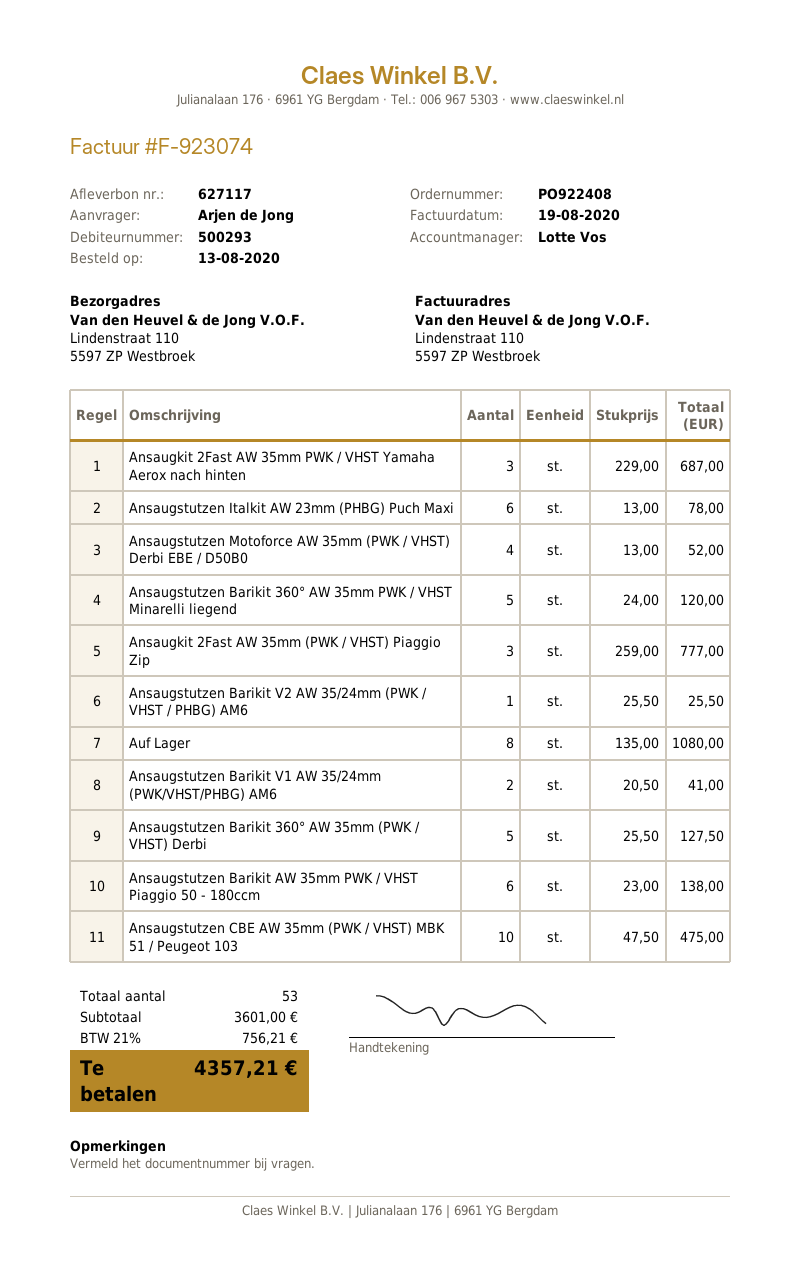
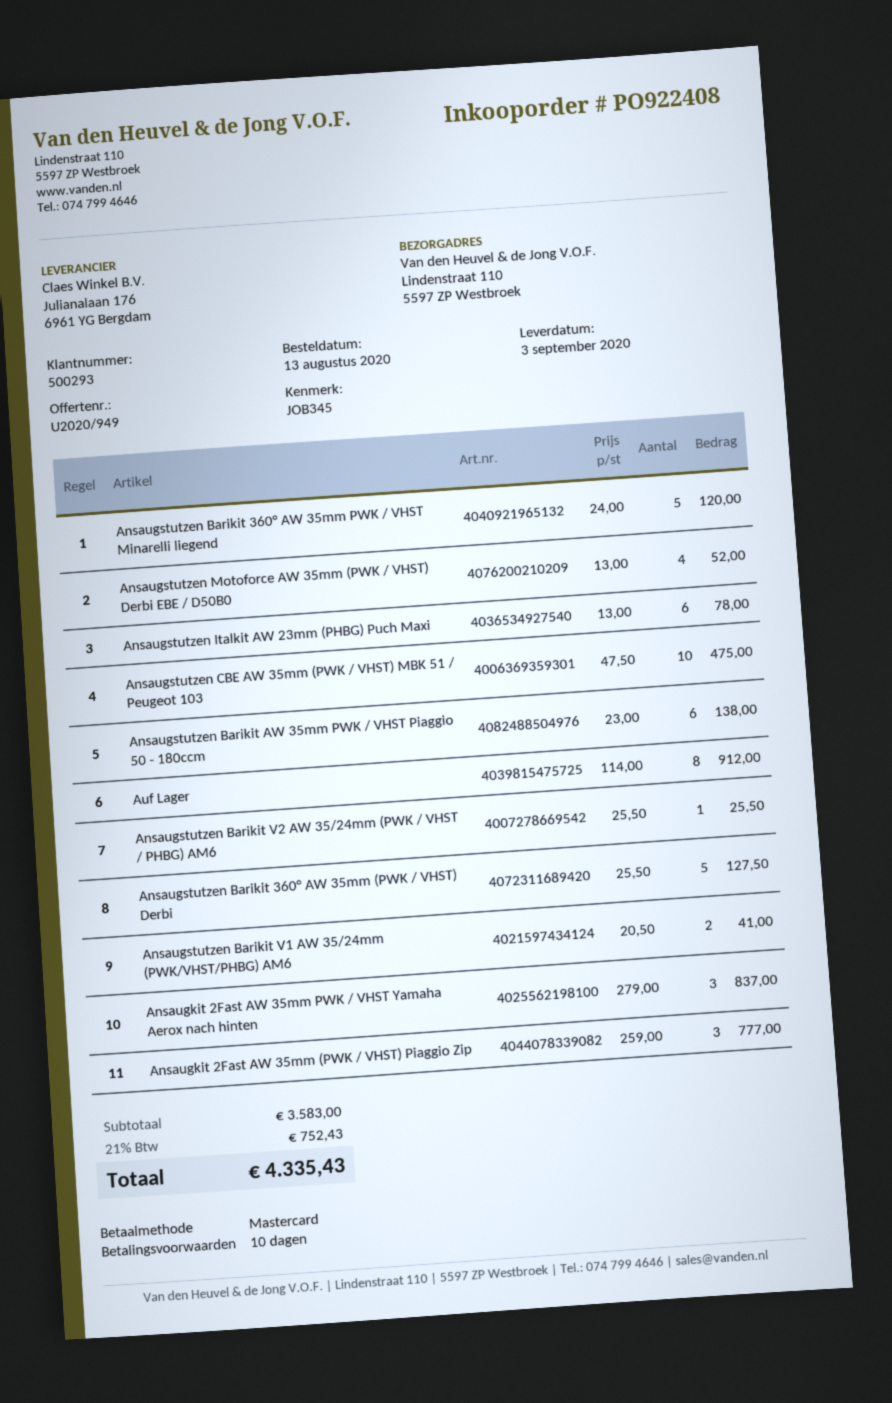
Ansaugkit 2Fast AW 35mm PWK / VHST Yamaha Aerox nach hinten: 3 x 229.00 = 687.00 -> 3 x 279.00 = 837.00
Auf Lager: 8 x 135.00 = 1080.00 -> 8 x 114.00 = 912.00
subtotal: 3601.00 -> 3583.00
tax: 21% = 756.21 -> 21% = 752.43
total: 4357.21 -> 4335.43

